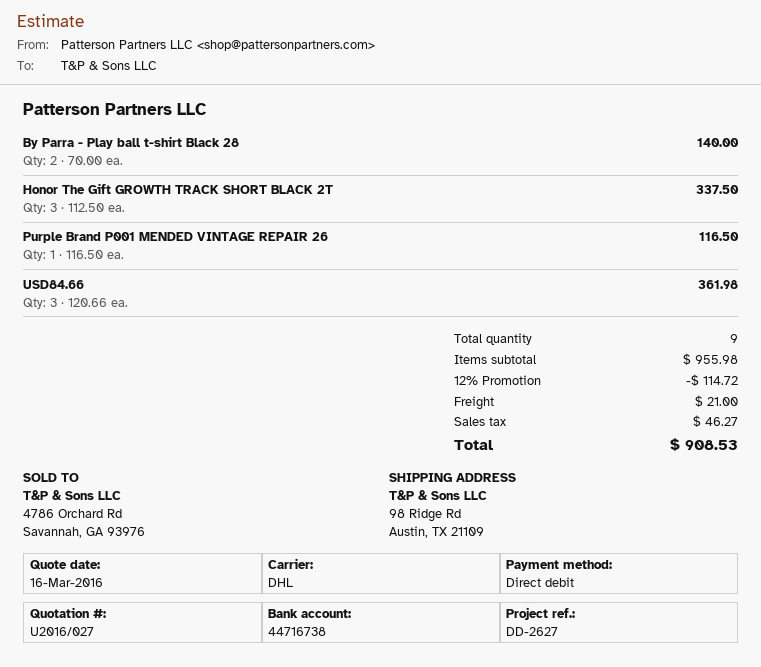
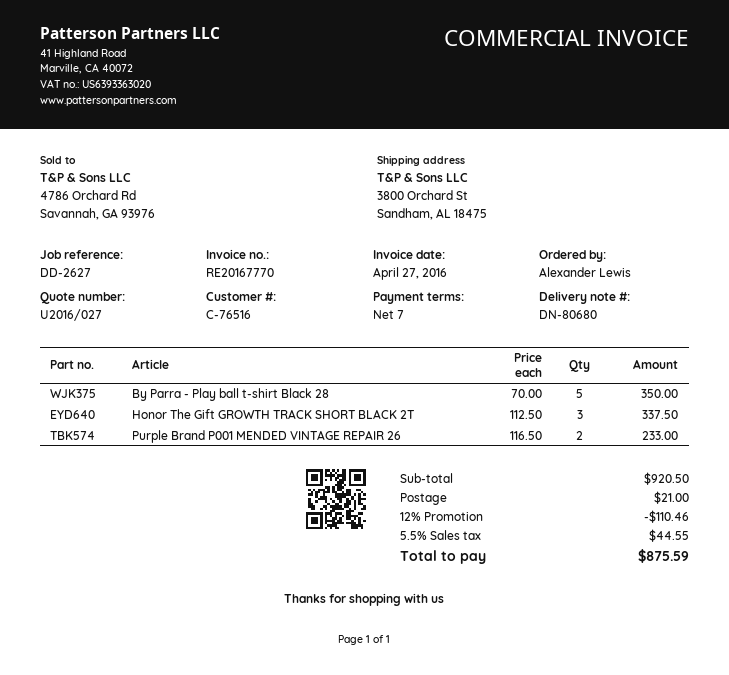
ship to: 98 Ridge Rd, Austin, TX 21109 -> 3800 Orchard St, Sandham, AL 18475
By Parra - Play ball t-shirt Black 28: 2 x 70.00 = 140.00 -> 5 x 70.00 = 350.00
Purple Brand P001 MENDED VINTAGE REPAIR 26: 1 x 116.50 = 116.50 -> 2 x 116.50 = 233.00
USD84.66: 3 x 120.66 = 361.98 -> none
subtotal: 955.98 -> 920.50
discount: 12% = 114.72 -> 12% = 110.46
tax: 46.27 -> 44.55
total: 908.53 -> 875.59

